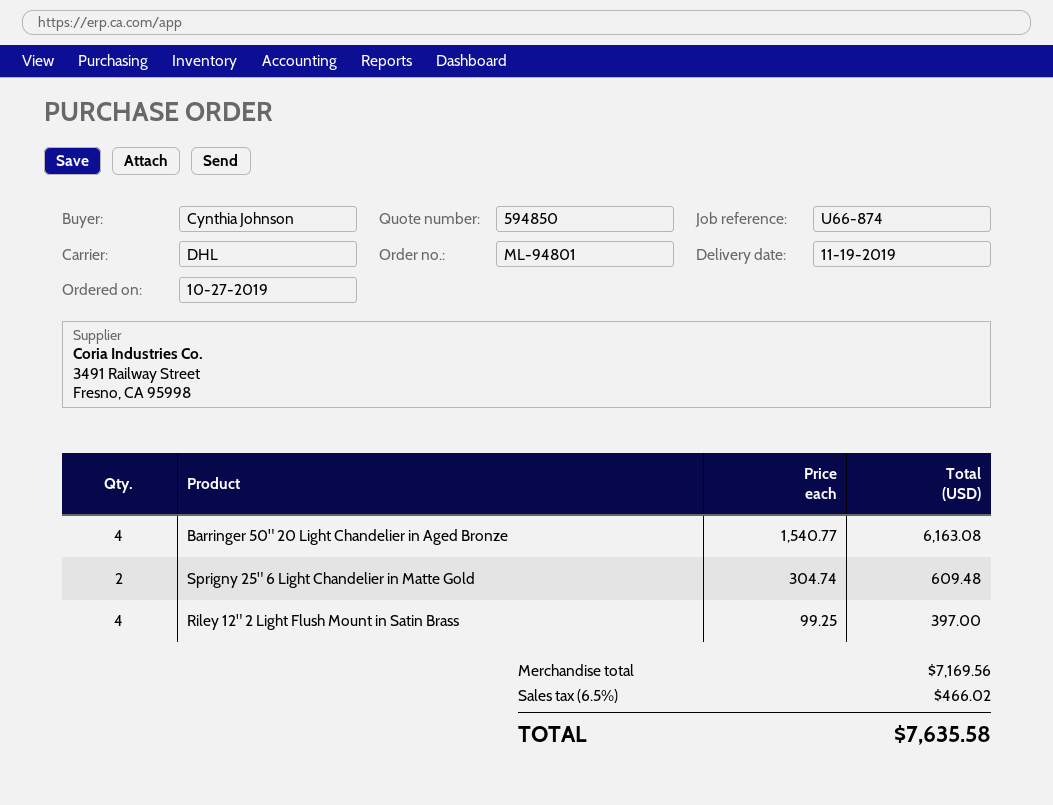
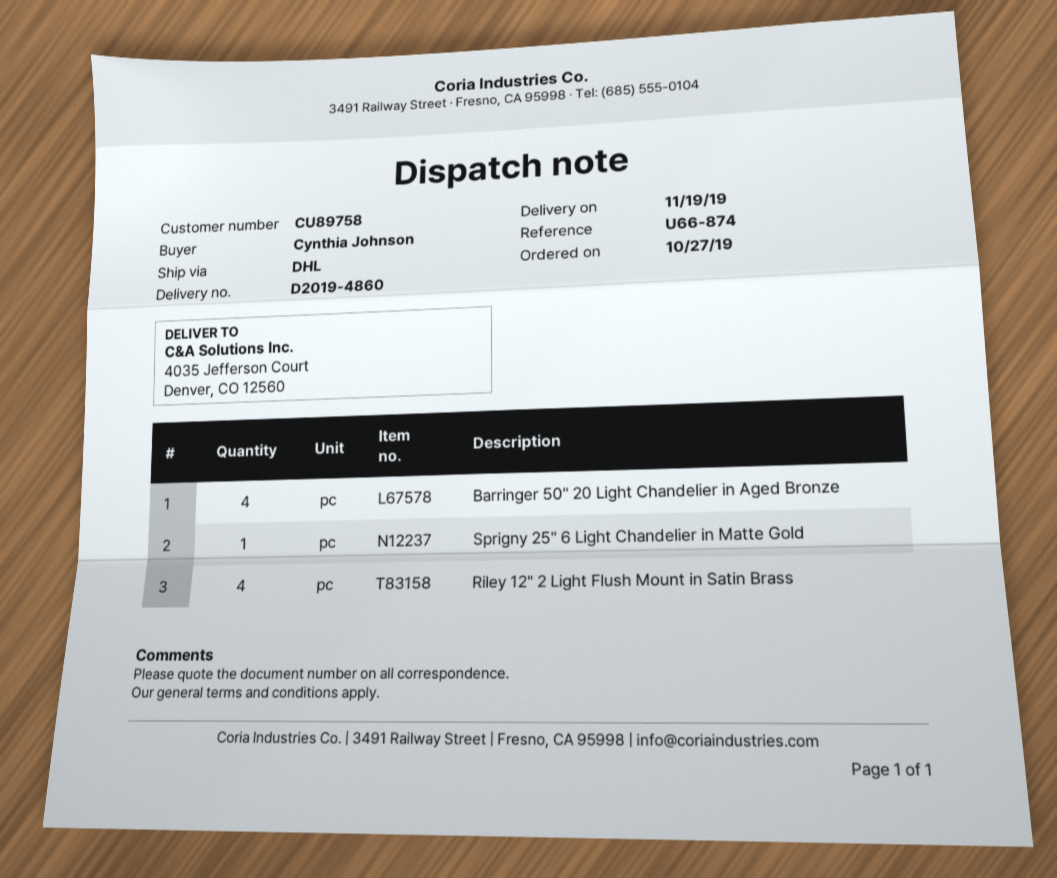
Sprigny 25" 6 Light Chandelier in Matte Gold: 2 -> 1

